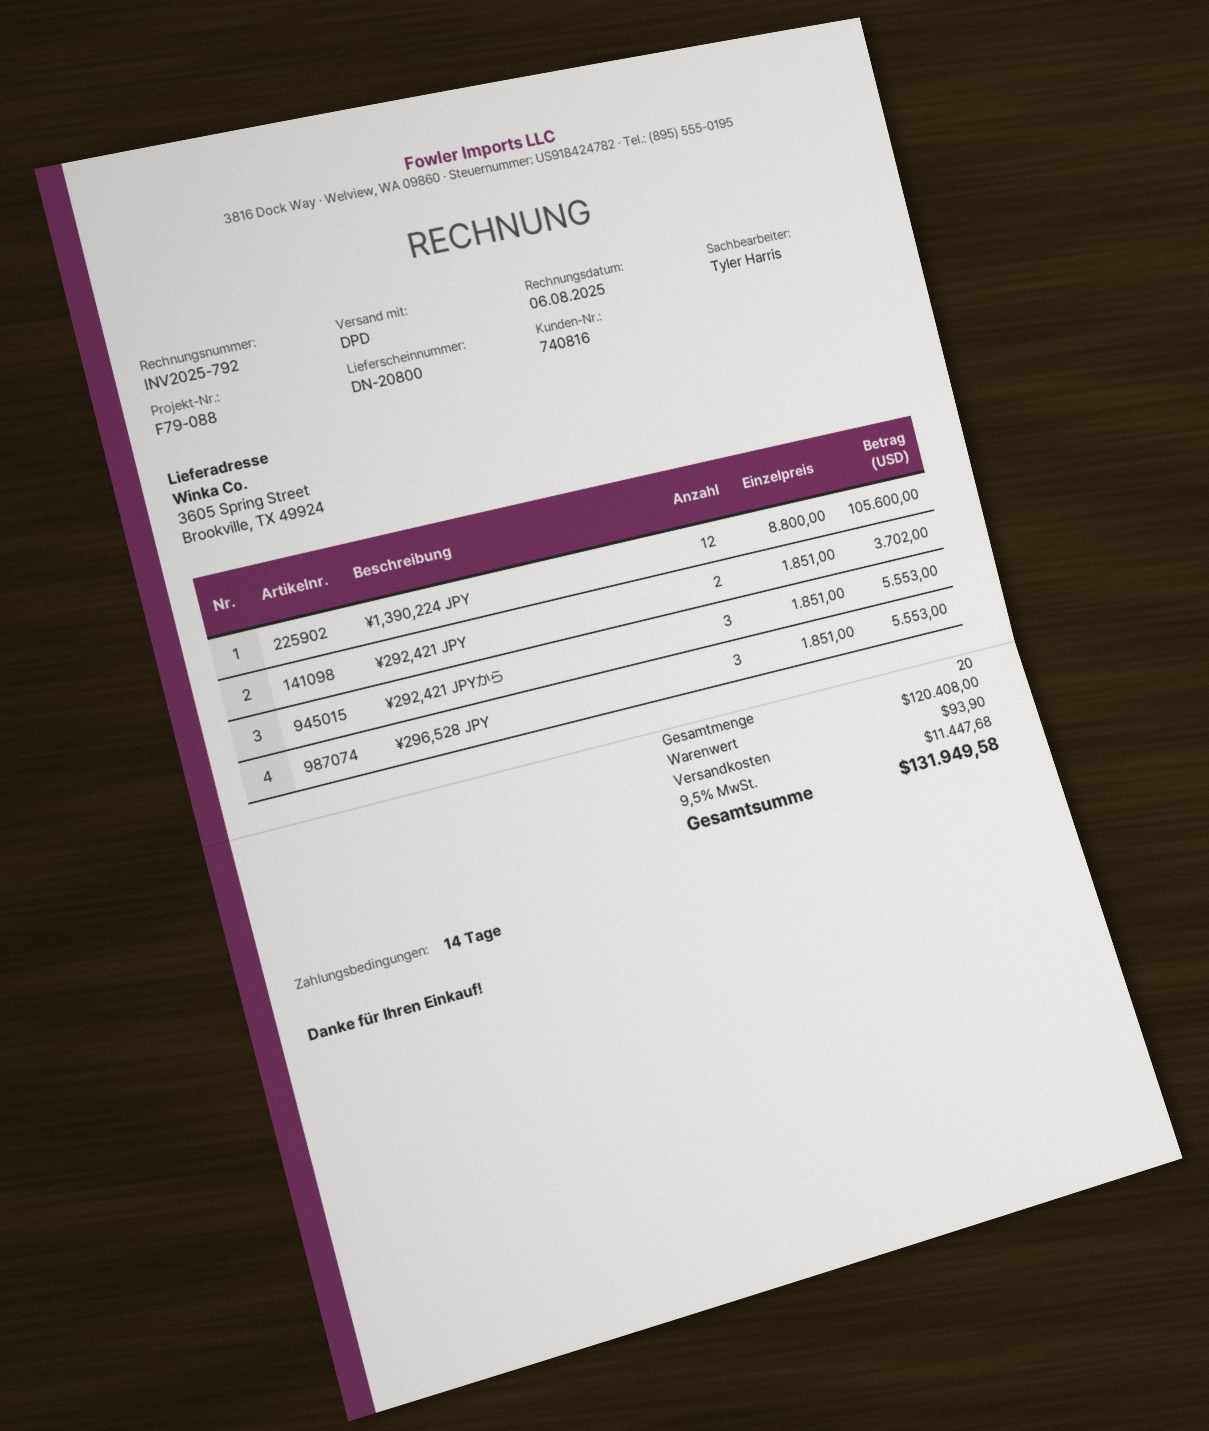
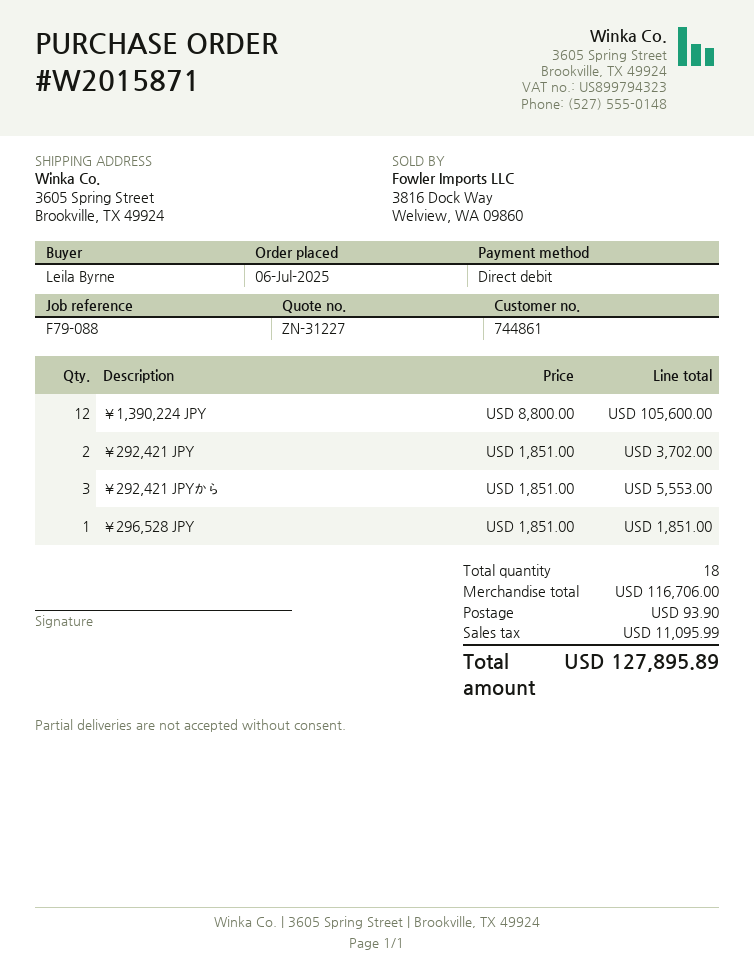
customer number: 740816 -> 744861
¥296,528 JPY: 3 x 1851.00 = 5553.00 -> 1 x 1851.00 = 1851.00
total quantity: 20 -> 18
subtotal: 120408.00 -> 116706.00
tax: 11447.68 -> 11095.99
total: 131949.58 -> 127895.89

